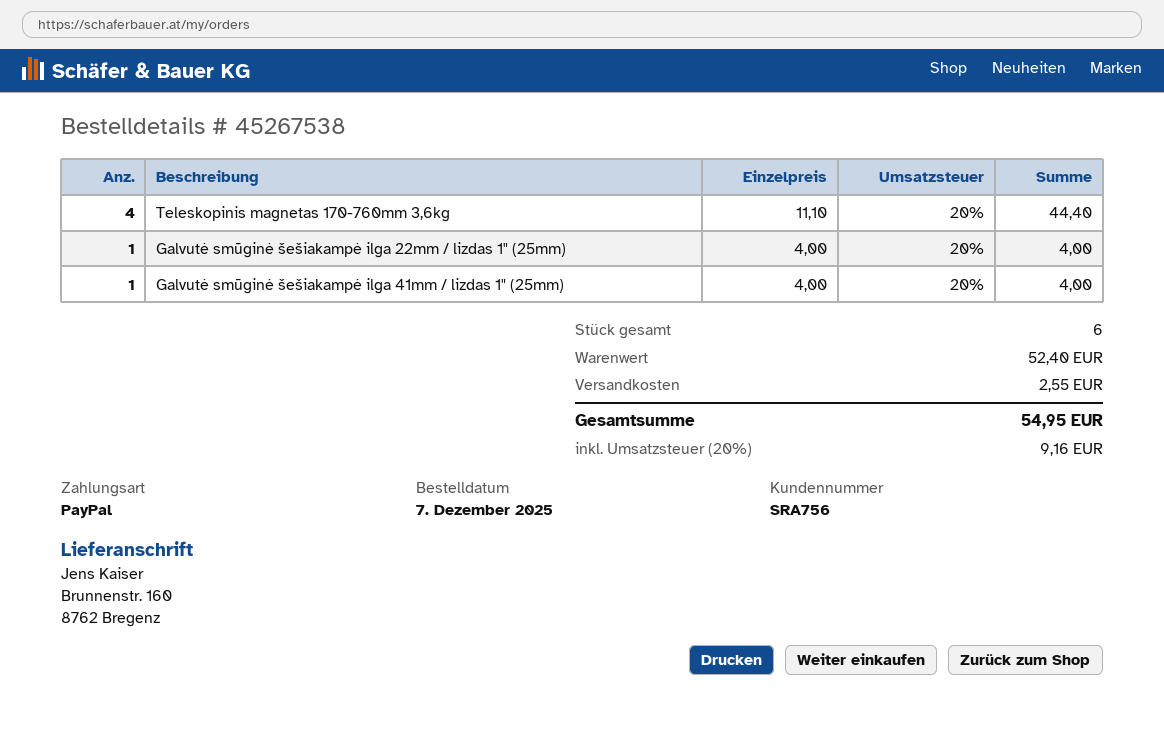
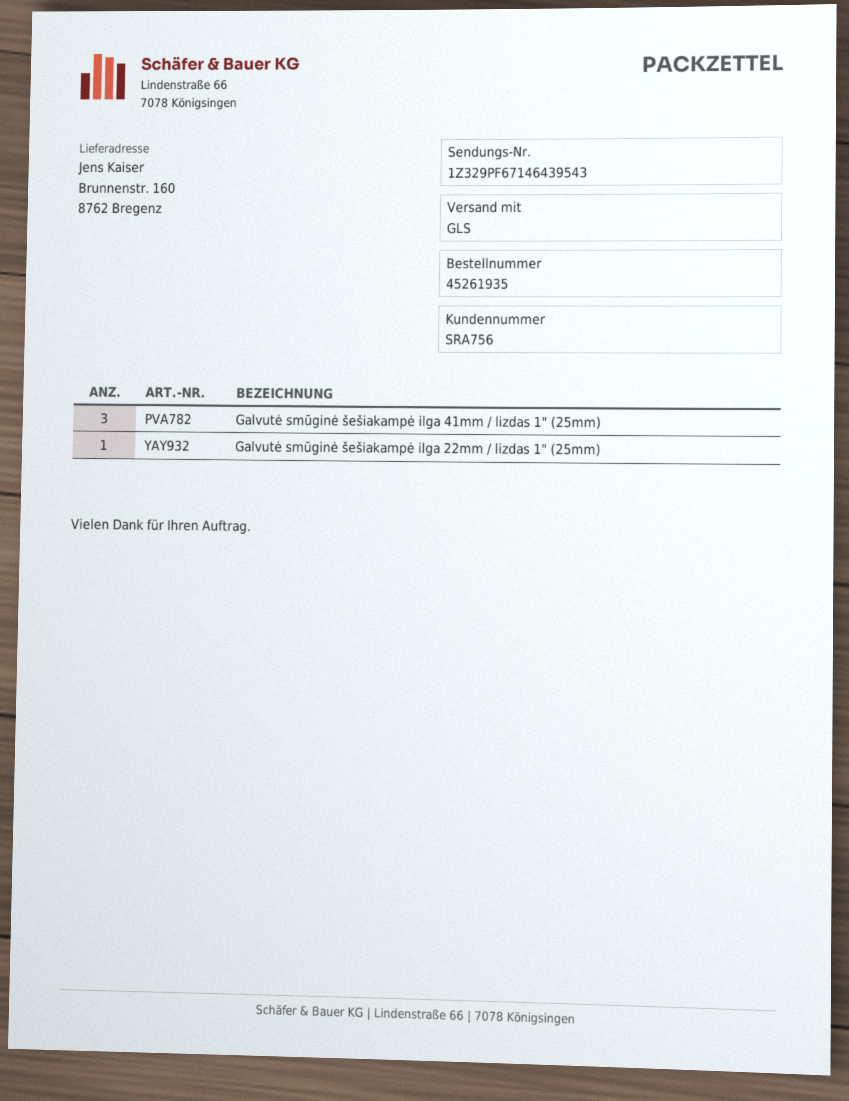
order number: 45267538 -> 45261935
Teleskopinis magnetas 170-760mm 3,6kg: 4 -> none
Galvutė smūginė šešiakampė ilga 41mm / lizdas 1" (25mm): 1 -> 3

